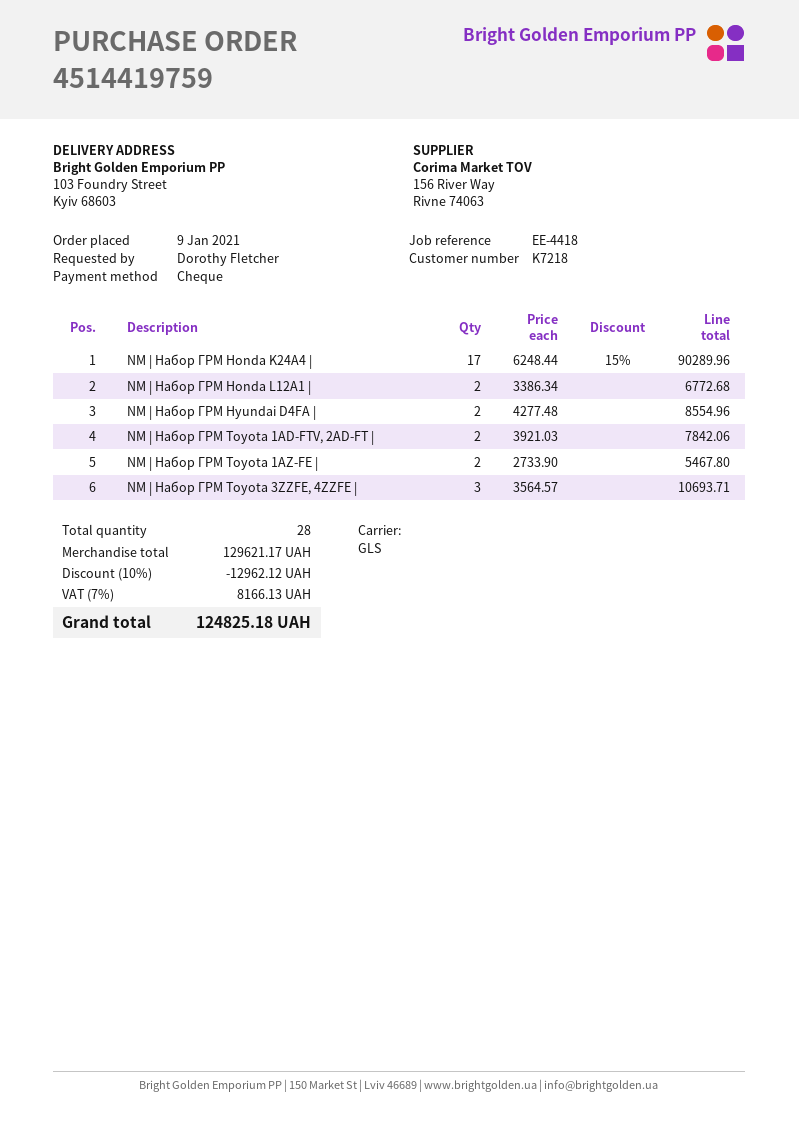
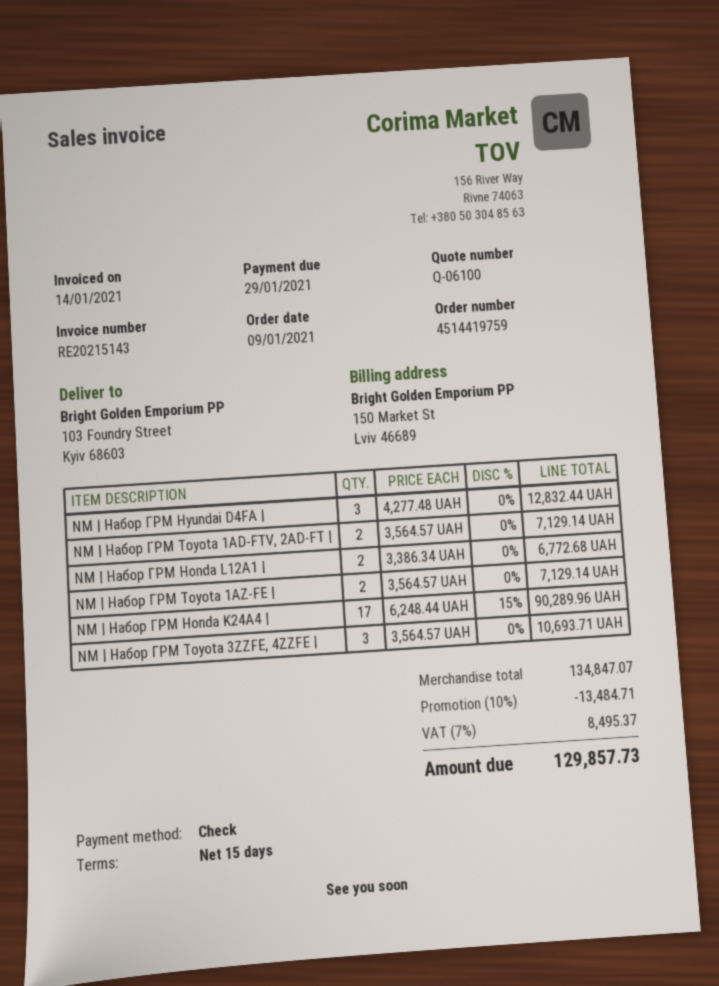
NM | Набор ГРМ Hyundai D4FA |: 2 x 4277.48 = 8554.96 -> 3 x 4277.48 = 12832.44
NM | Набор ГРМ Toyota 1AD-FTV, 2AD-FT |: 2 x 3921.03 = 7842.06 -> 2 x 3564.57 = 7129.14
NM | Набор ГРМ Toyota 1AZ-FE |: 2 x 2733.90 = 5467.80 -> 2 x 3564.57 = 7129.14
subtotal: 129621.17 -> 134847.07
discount: 10% = 12962.12 -> 10% = 13484.71
tax: 7% = 8166.13 -> 7% = 8495.37
total: 124825.18 -> 129857.73

